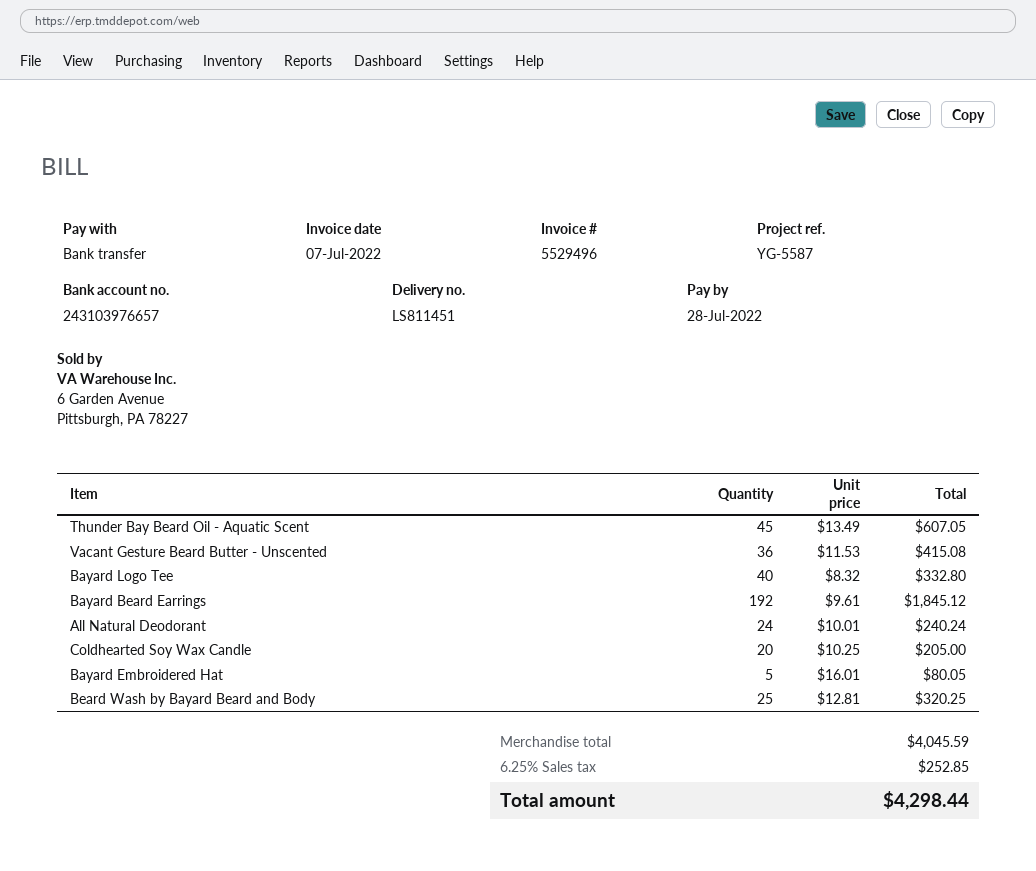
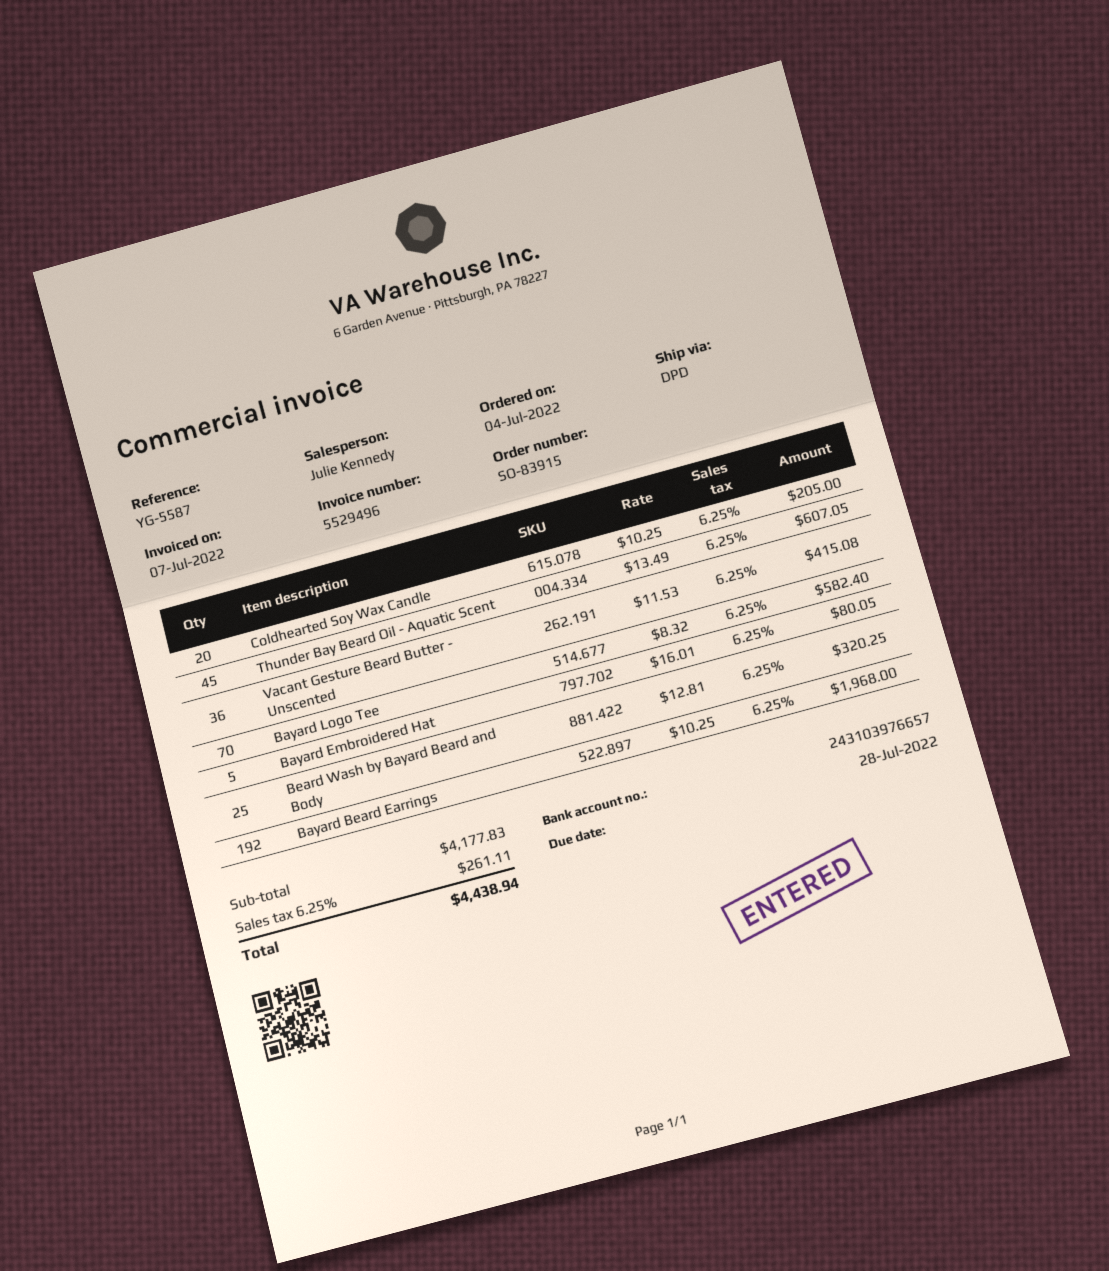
Bayard Logo Tee: 40 x 8.32 = 332.80 -> 70 x 8.32 = 582.40
Bayard Beard Earrings: 192 x 9.61 = 1845.12 -> 192 x 10.25 = 1968.00
All Natural Deodorant: 24 x 10.01 = 240.24 -> none
subtotal: 4045.59 -> 4177.83
tax: 6.25% = 252.85 -> 6.25% = 261.11
total: 4298.44 -> 4438.94

